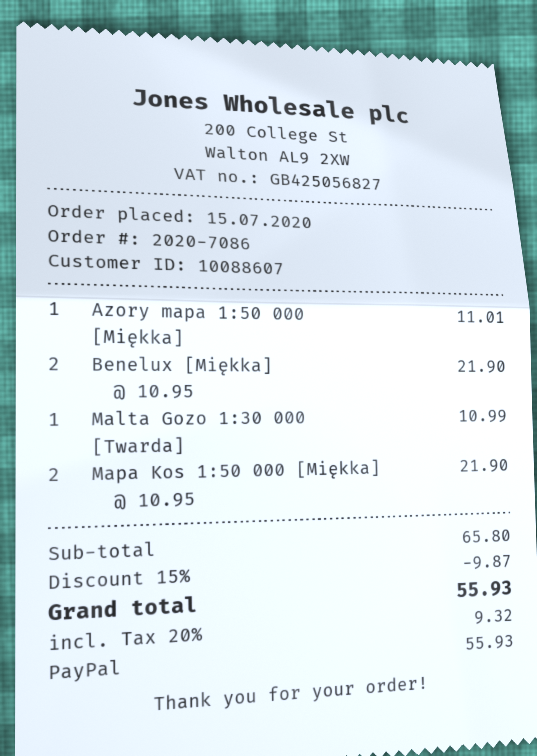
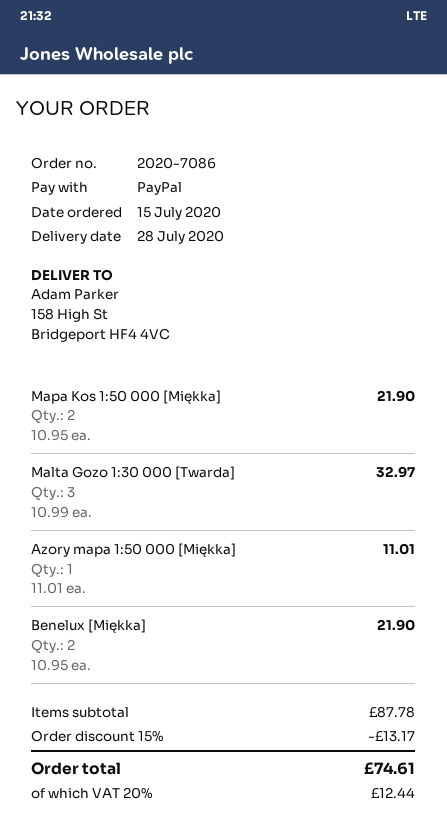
Malta Gozo 1:30 000 [Twarda]: 1 x 10.99 = 10.99 -> 3 x 10.99 = 32.97
subtotal: 65.80 -> 87.78
discount: 15% = 9.87 -> 15% = 13.17
tax: 20% = 9.32 -> 20% = 12.44
total: 55.93 -> 74.61

